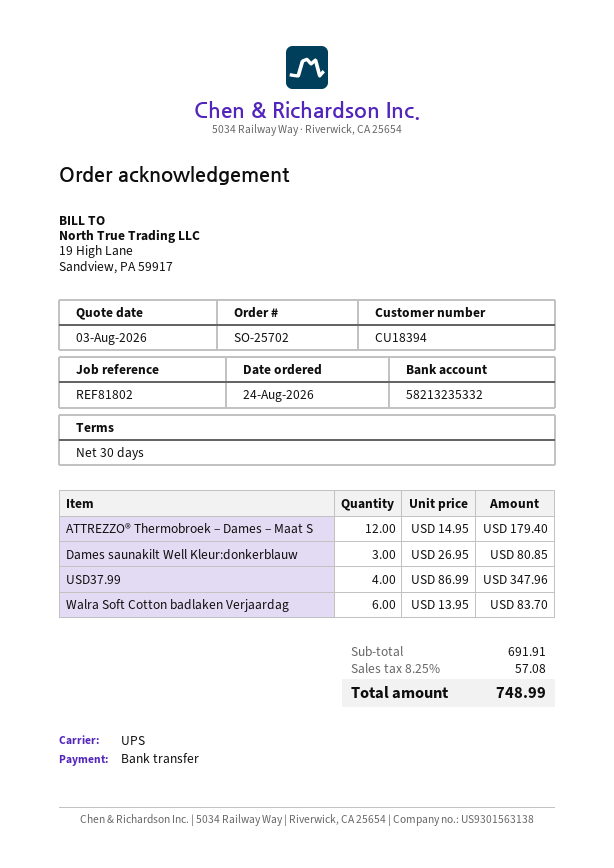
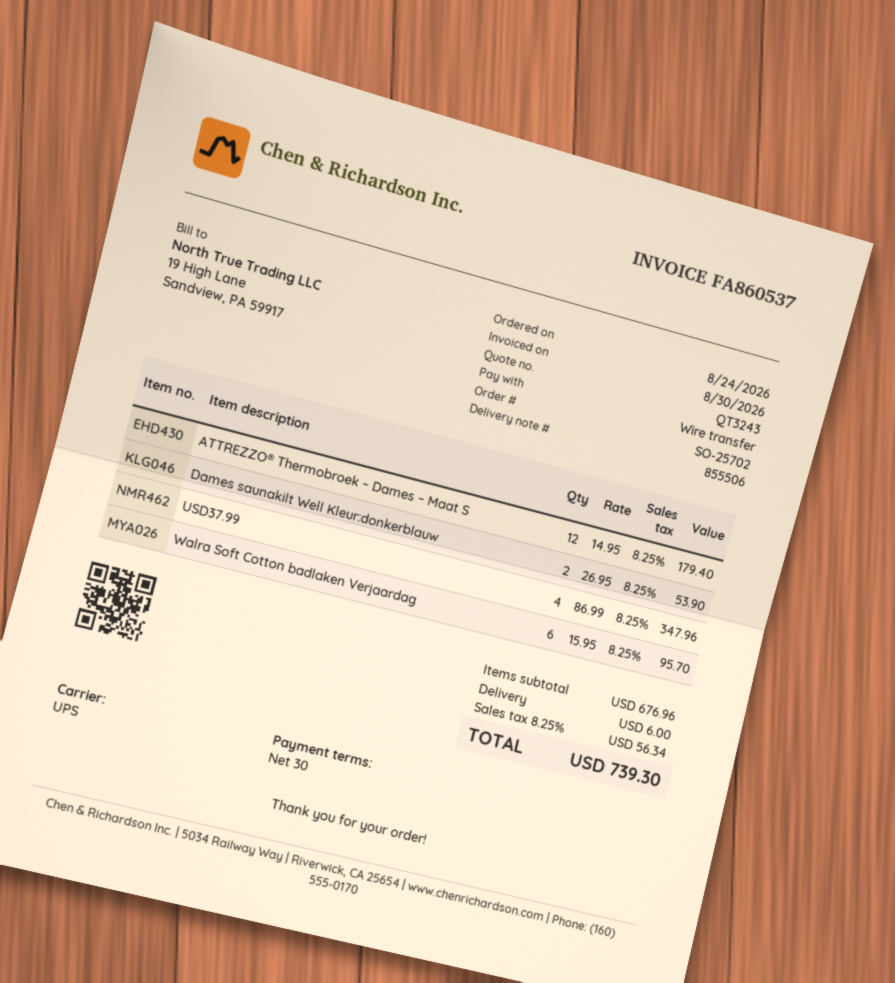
Dames saunakilt Well Kleur:donkerblauw: 3 x 26.95 = 80.85 -> 2 x 26.95 = 53.90
Walra Soft Cotton badlaken Verjaardag: 6 x 13.95 = 83.70 -> 6 x 15.95 = 95.70
subtotal: 691.91 -> 676.96
shipping: none -> 6.00
tax: 8.25% = 57.08 -> 8.25% = 56.34
total: 748.99 -> 739.30

